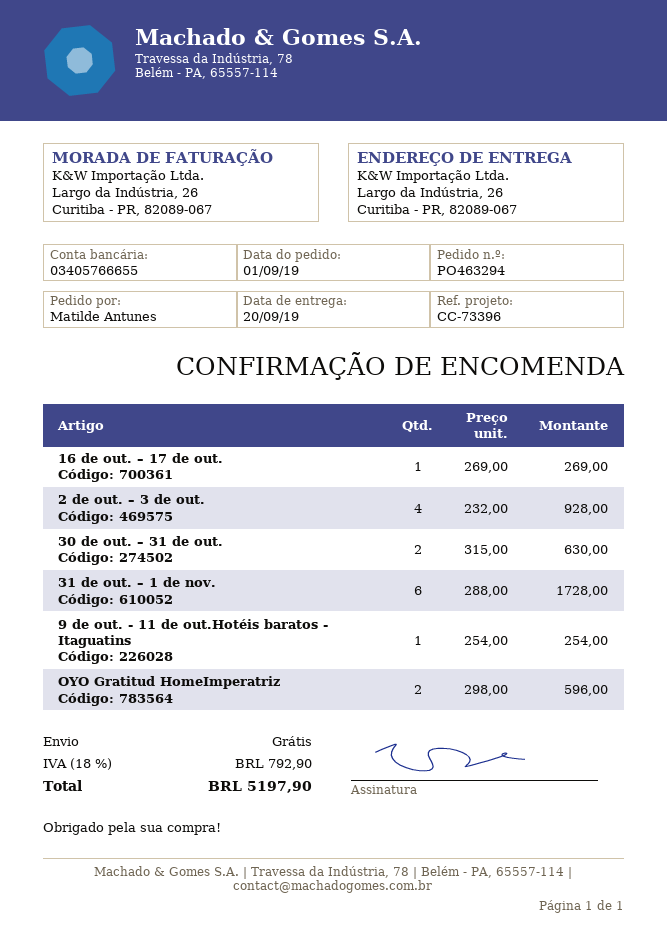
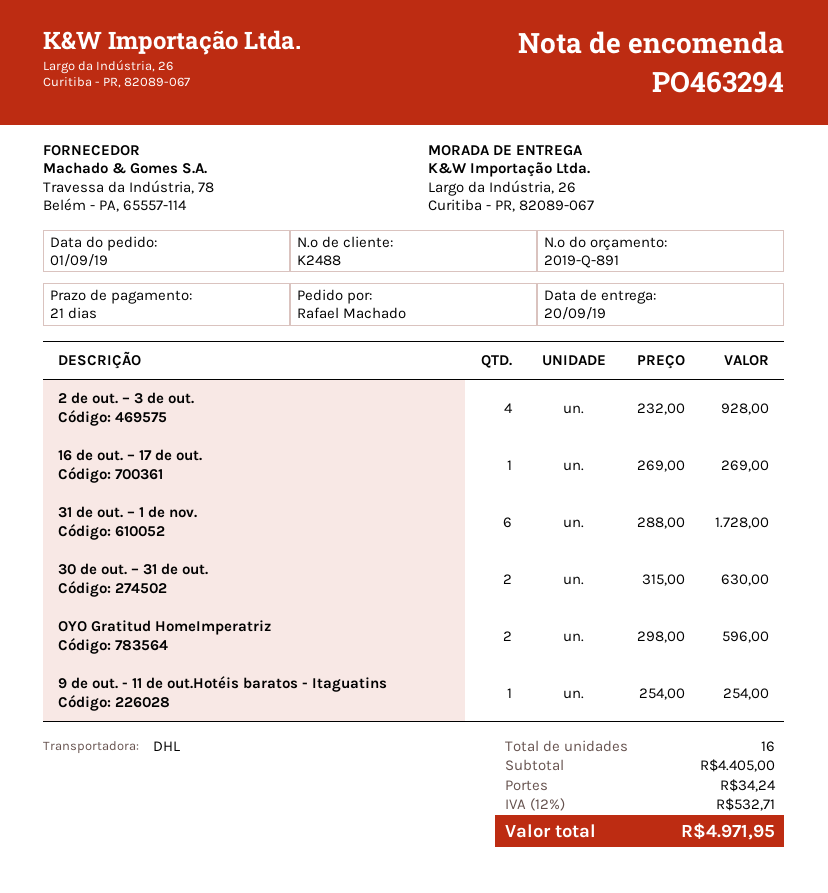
ordered by: Matilde Antunes -> Rafael Machado
shipping: 0.00 -> 34.24
tax: 18% = 792.90 -> 12% = 532.71
total: 5197.90 -> 4971.95

